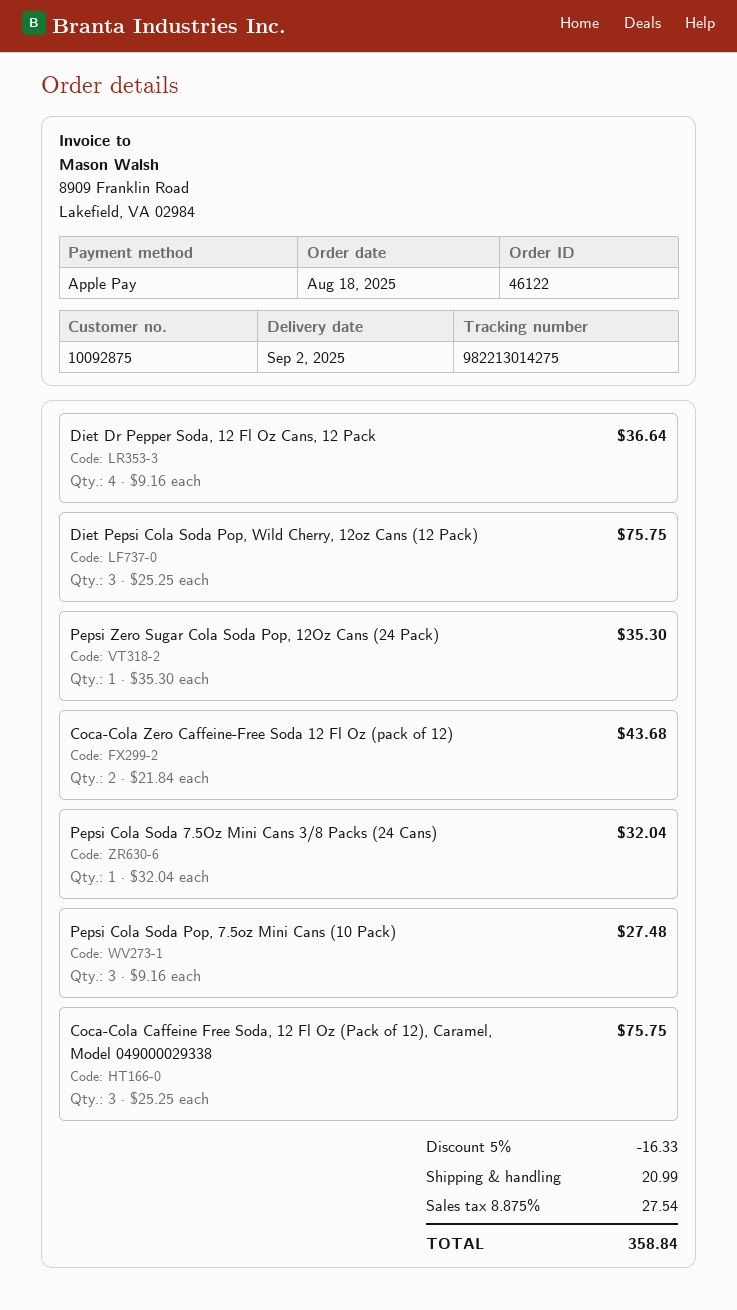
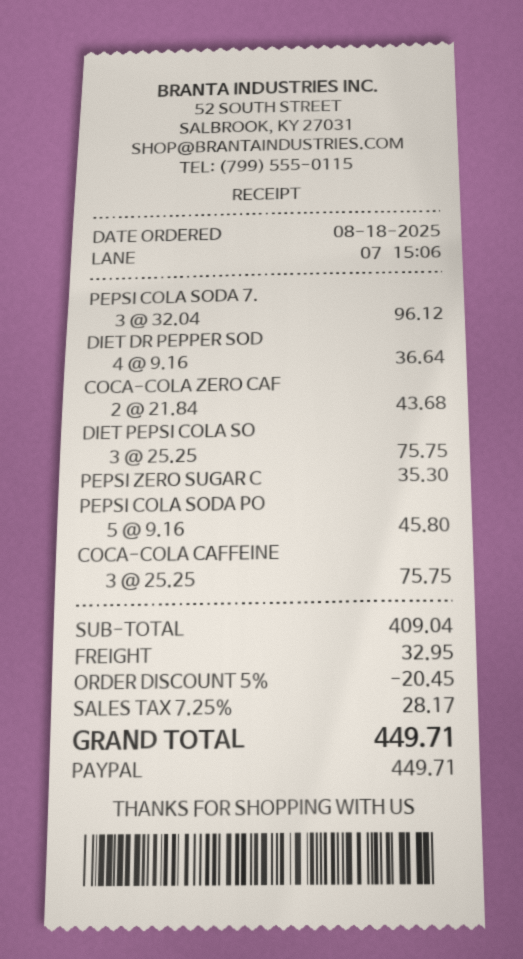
payment method: Apple Pay -> PayPal
Pepsi Cola Soda 7.5Oz Mini Cans 3/8 Packs (24 Cans): 1 x 32.04 = 32.04 -> 3 x 32.04 = 96.12
Pepsi Cola Soda Pop, 7.5oz Mini Cans (10 Pack): 3 x 9.16 = 27.48 -> 5 x 9.16 = 45.80
discount: 5% = 16.33 -> 5% = 20.45
shipping: 20.99 -> 32.95
tax: 8.875% = 27.54 -> 7.25% = 28.17
total: 358.84 -> 449.71

